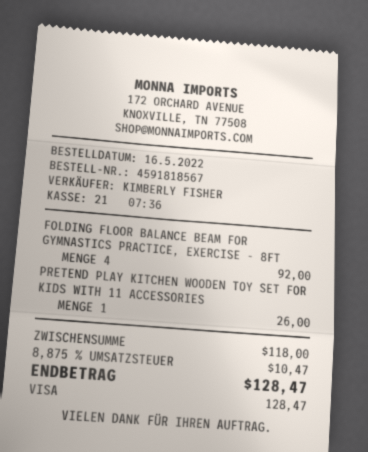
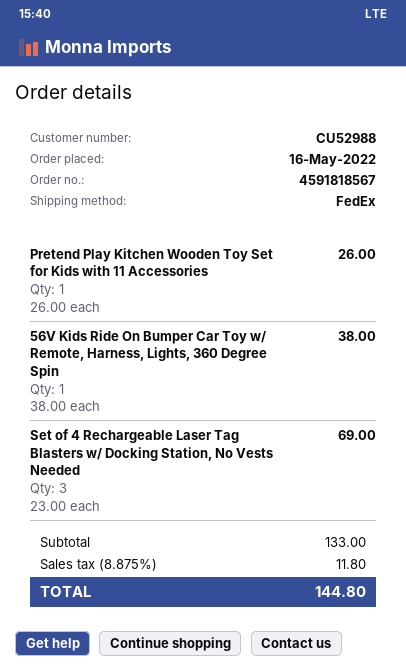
FOLDING FLOOR BALANCE BEAM FOR GYMNASTICS PRACTICE, EXERCISE - 8FT: 4 for 92.00 -> none
56V Kids Ride On Bumper Car Toy w/ Remote, Harness, Lights, 360 Degree Spin: none -> 1 for 38.00
Set of 4 Rechargeable Laser Tag Blasters w/ Docking Station, No Vests Needed: none -> 3 for 69.00
subtotal: 118.00 -> 133.00
tax: 8.875% = 10.47 -> 8.875% = 11.80
total: 128.47 -> 144.80

